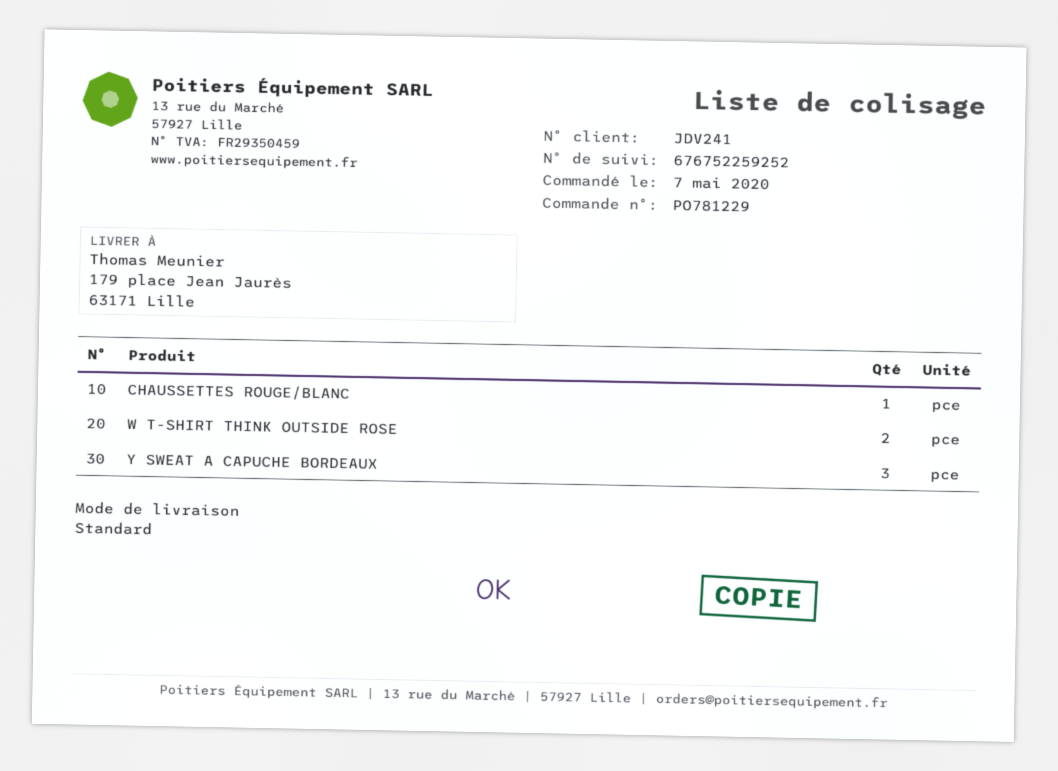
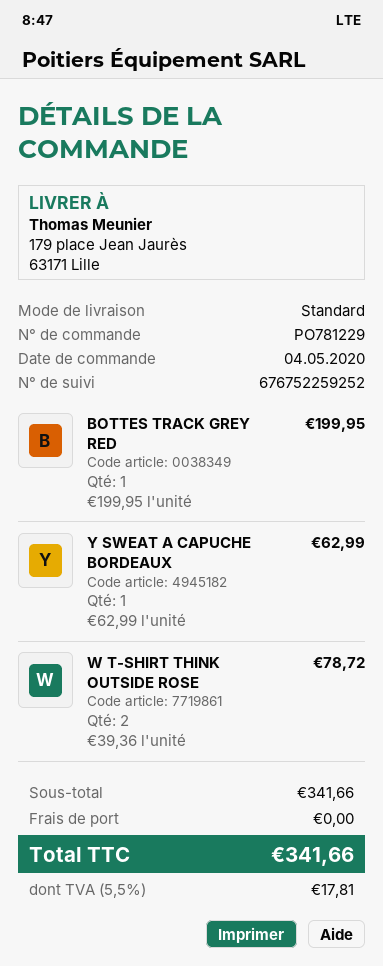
order date: 2020-05-07 -> 2020-05-04
CHAUSSETTES ROUGE/BLANC: 1 -> none
Y SWEAT A CAPUCHE BORDEAUX: 3 -> 1
BOTTES TRACK GREY RED: none -> 1

